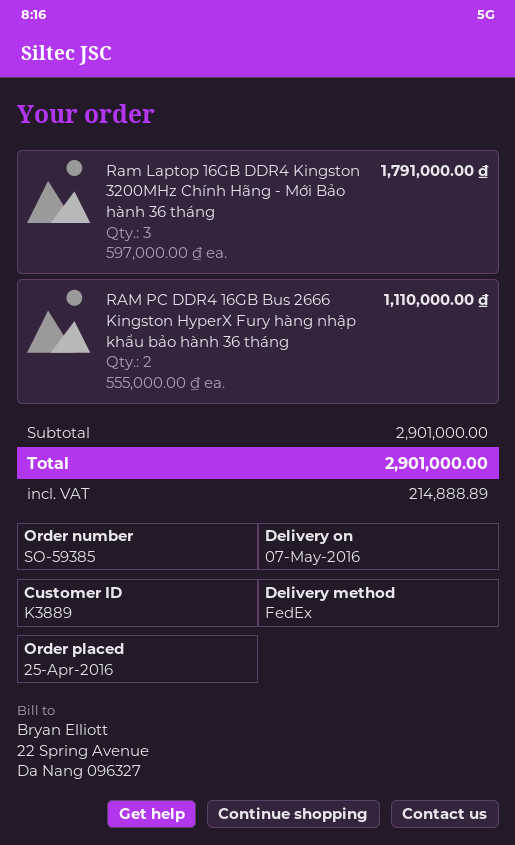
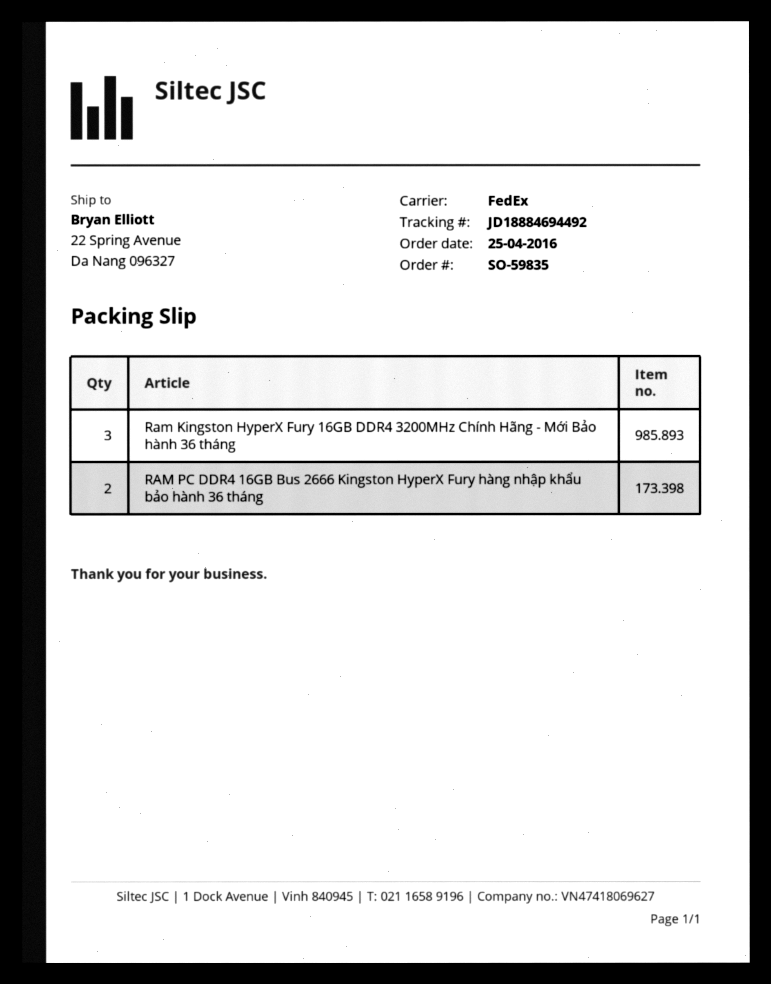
order number: SO-59385 -> SO-59835
Ram Laptop 16GB DDR4 Kingston 3200MHz Chính Hãng - Mới Bảo hành 36 tháng: 3 -> none
Ram Kingston HyperX Fury 16GB DDR4 3200MHz Chính Hãng - Mới Bảo hành 36 tháng: none -> 3

